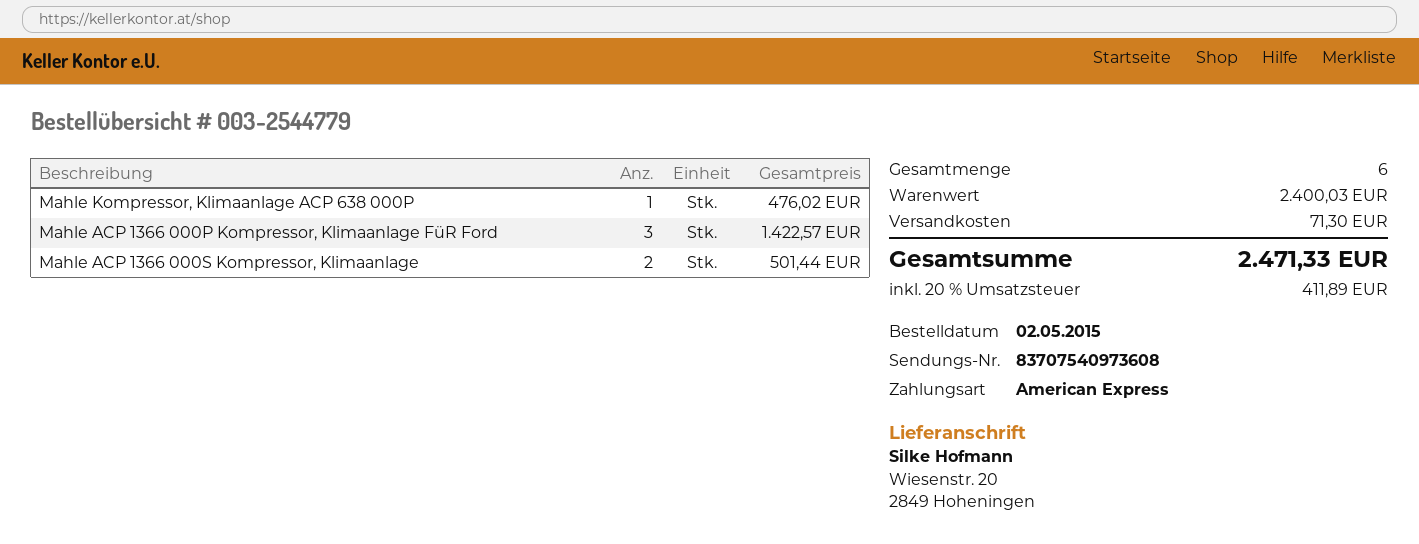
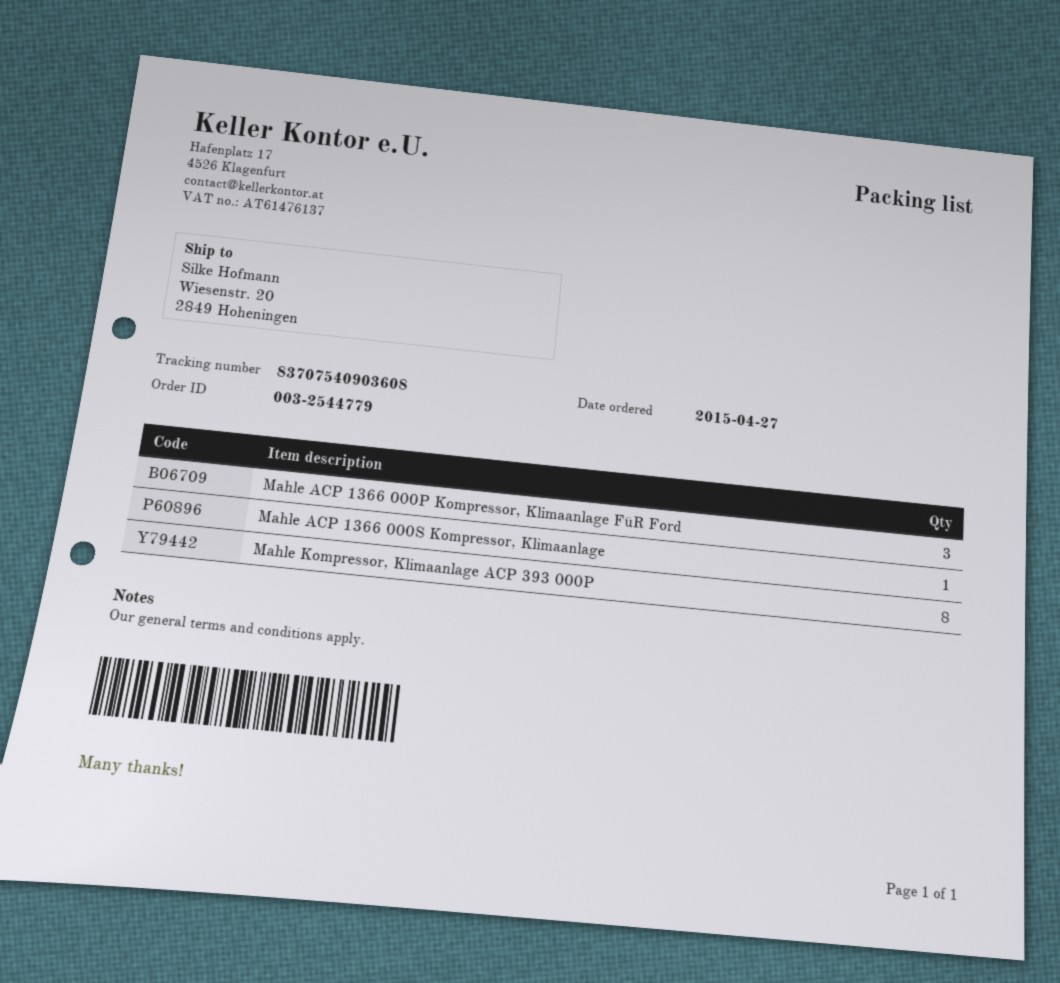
order date: 2015-05-02 -> 2015-04-27
tracking number: 83707540973608 -> 83707540903608
Mahle Kompressor, Klimaanlage ACP 638 000P: 1 -> none
Mahle ACP 1366 000S Kompressor, Klimaanlage: 2 -> 1
Mahle Kompressor, Klimaanlage ACP 393 000P: none -> 8

